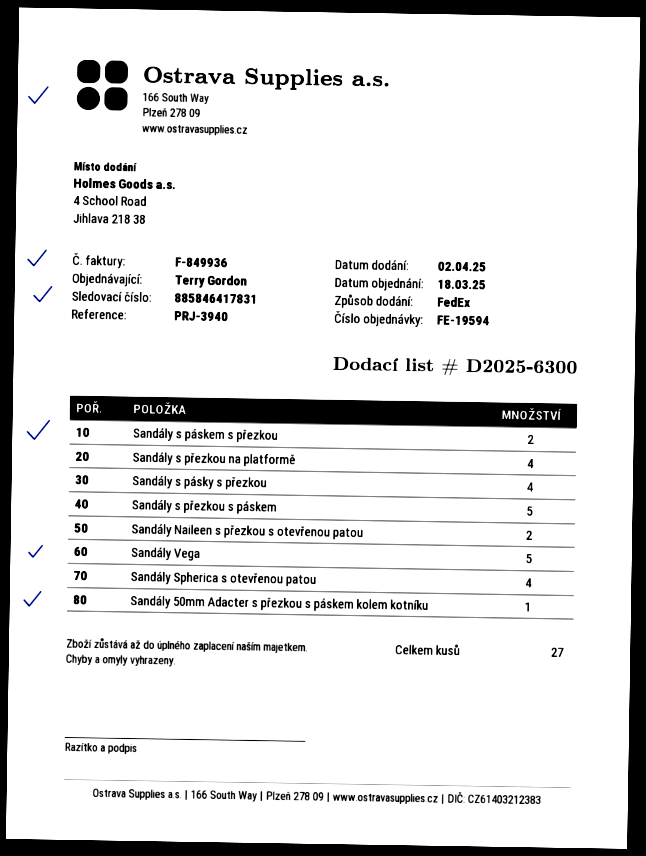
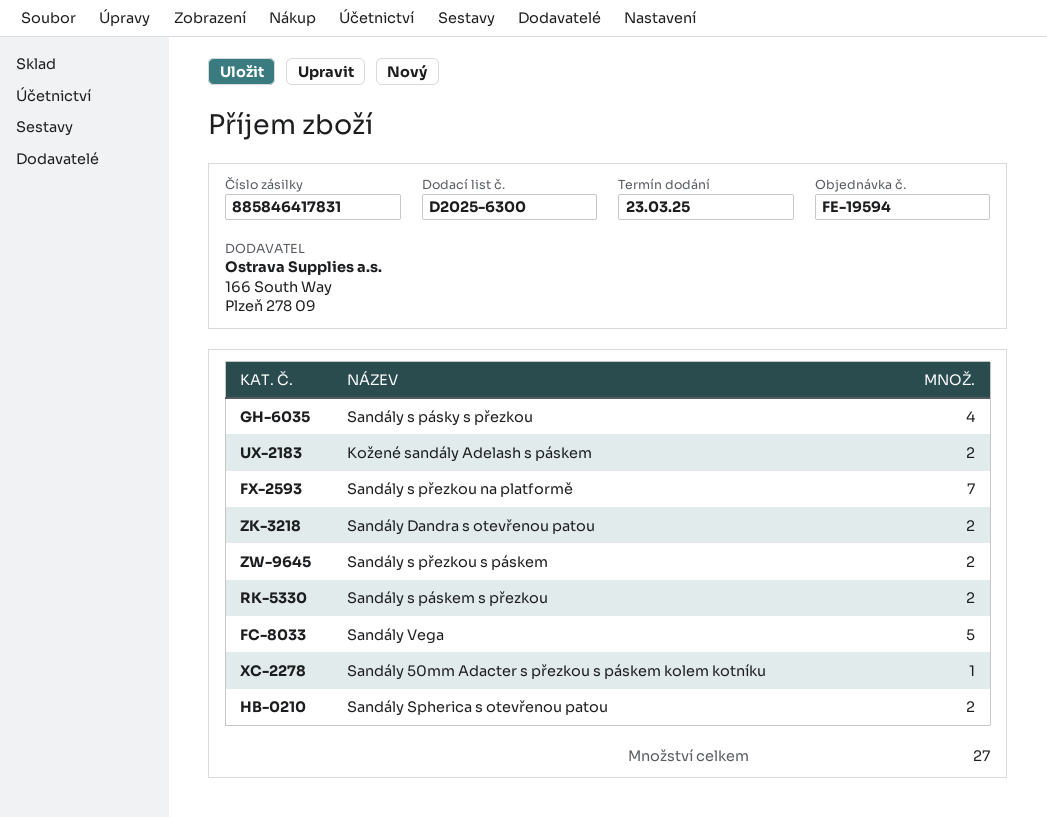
delivery date: 2025-04-02 -> 2025-03-23
Sandály s přezkou na platformě: 4 -> 7
Sandály s přezkou s páskem: 5 -> 2
Sandály Naileen s přezkou s otevřenou patou: 2 -> none
Sandály Spherica s otevřenou patou: 4 -> 2
Kožené sandály Adelash s páskem: none -> 2
Sandály Dandra s otevřenou patou: none -> 2

